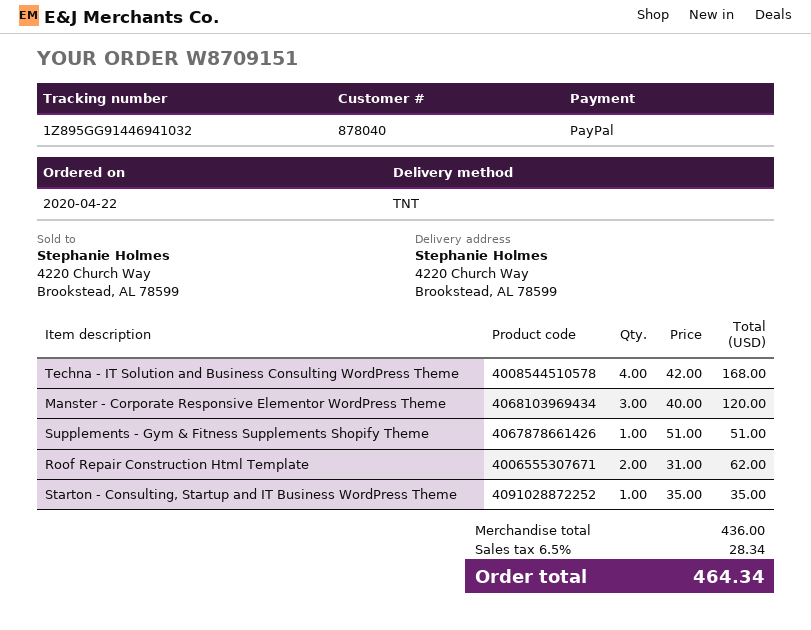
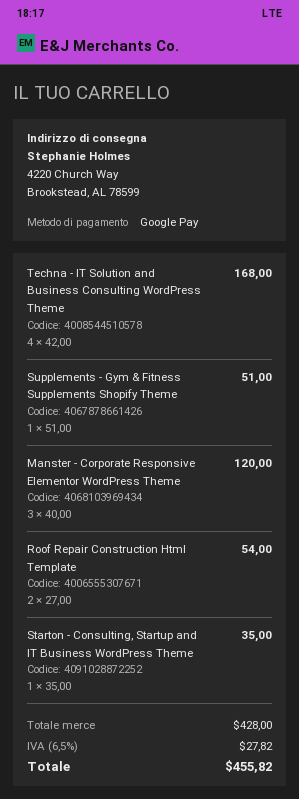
payment method: PayPal -> Google Pay
Roof Repair Construction Html Template: 2 x 31.00 = 62.00 -> 2 x 27.00 = 54.00
subtotal: 436.00 -> 428.00
tax: 6.5% = 28.34 -> 6.5% = 27.82
total: 464.34 -> 455.82

